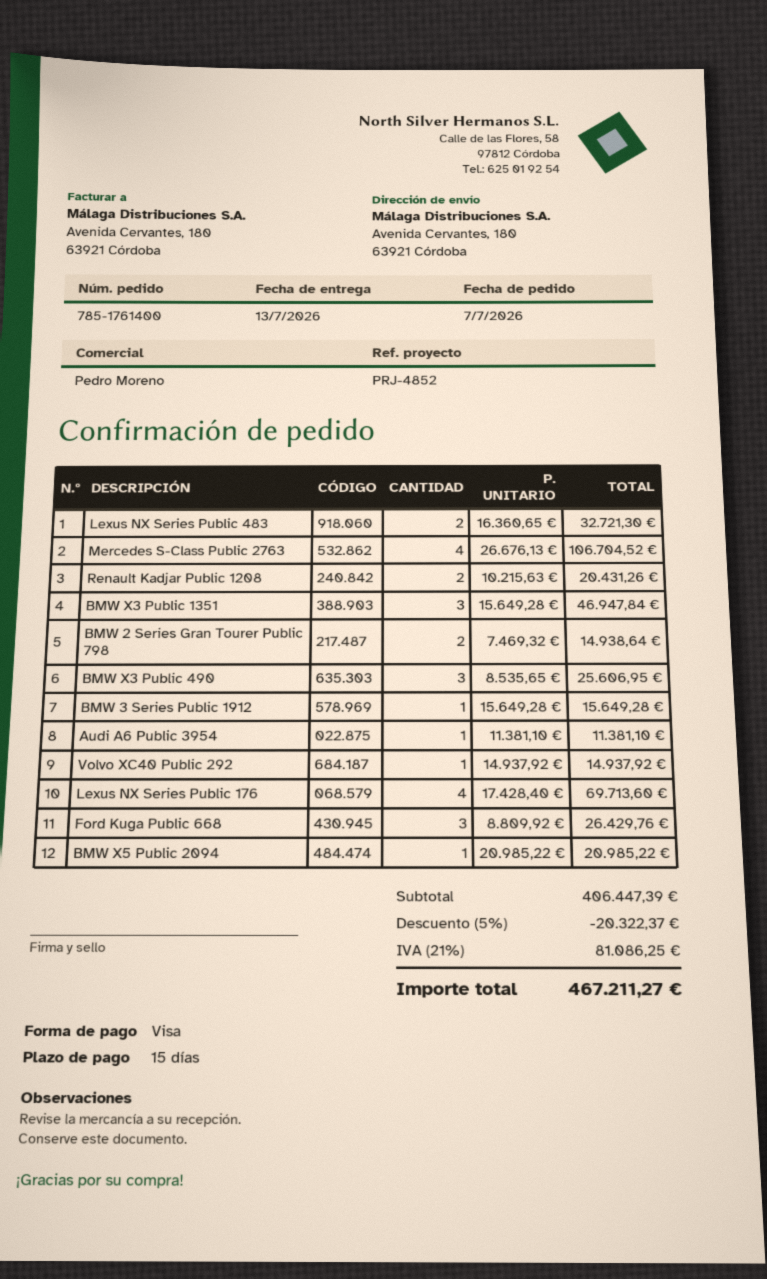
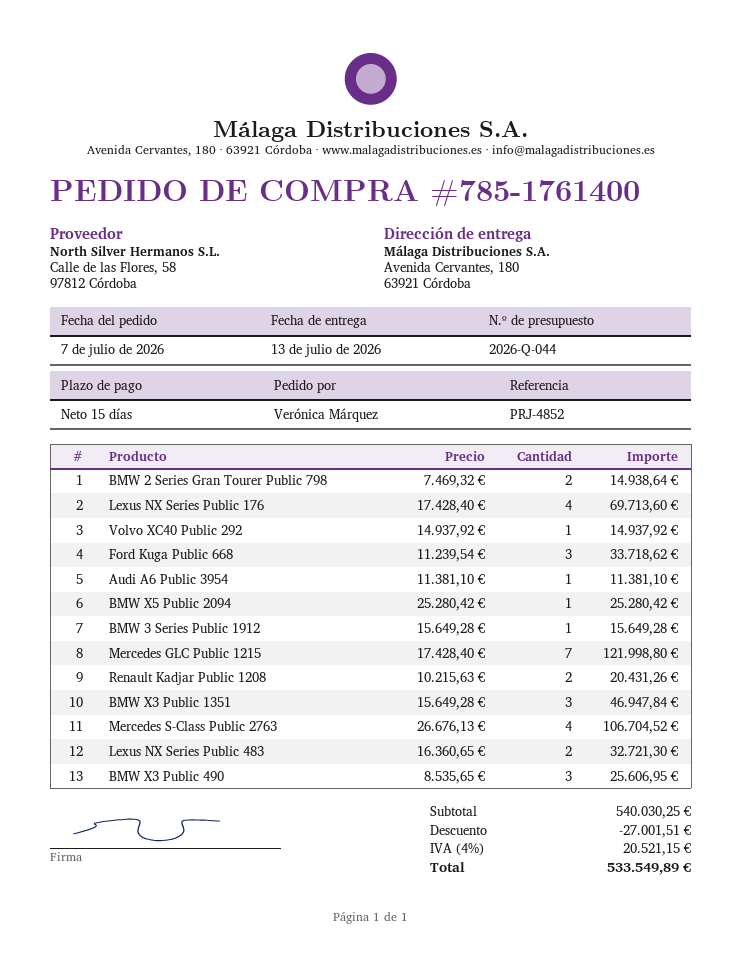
Ford Kuga Public 668: 3 x 8809.92 = 26429.76 -> 3 x 11239.54 = 33718.62
BMW X5 Public 2094: 1 x 20985.22 = 20985.22 -> 1 x 25280.42 = 25280.42
Mercedes GLC Public 1215: none -> 7 x 17428.40 = 121998.80
subtotal: 406447.39 -> 540030.25
discount: 20322.37 -> 27001.51
tax: 21% = 81086.25 -> 4% = 20521.15
total: 467211.27 -> 533549.89

